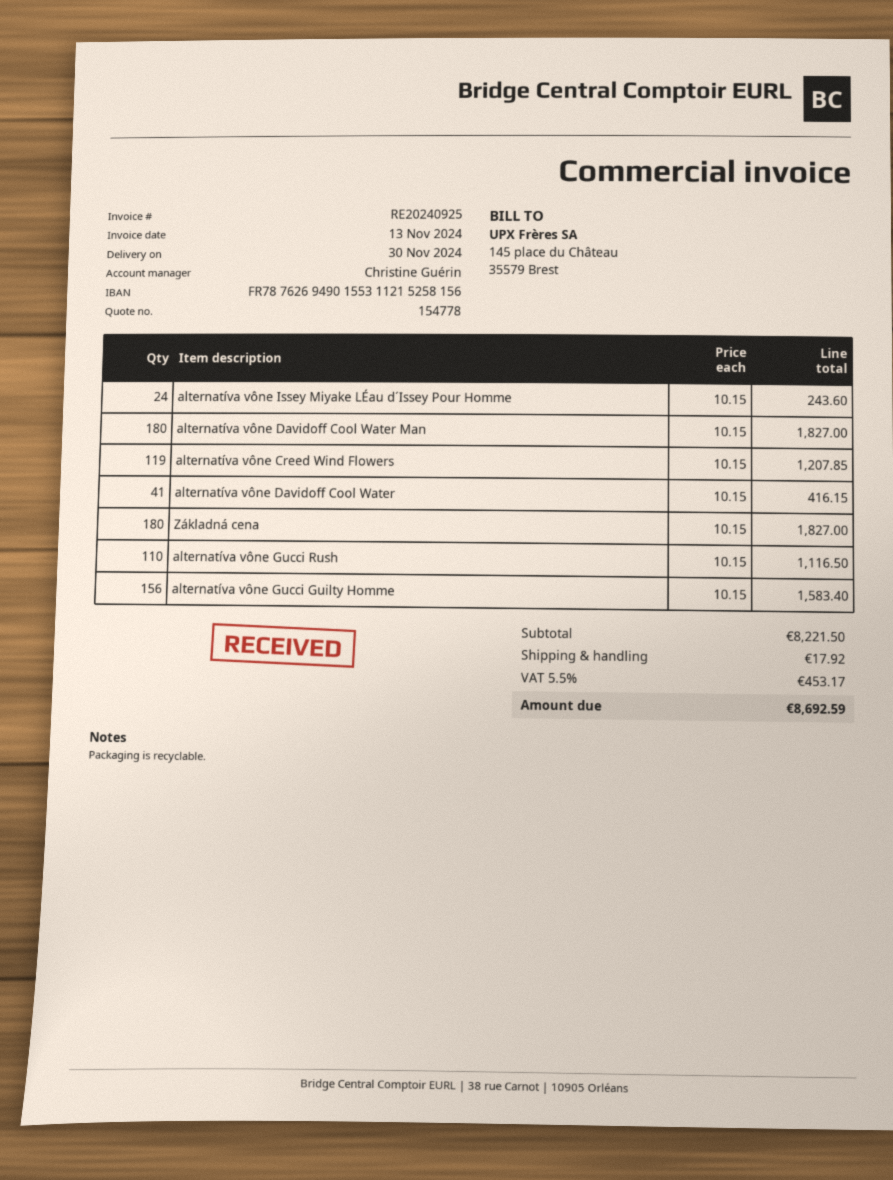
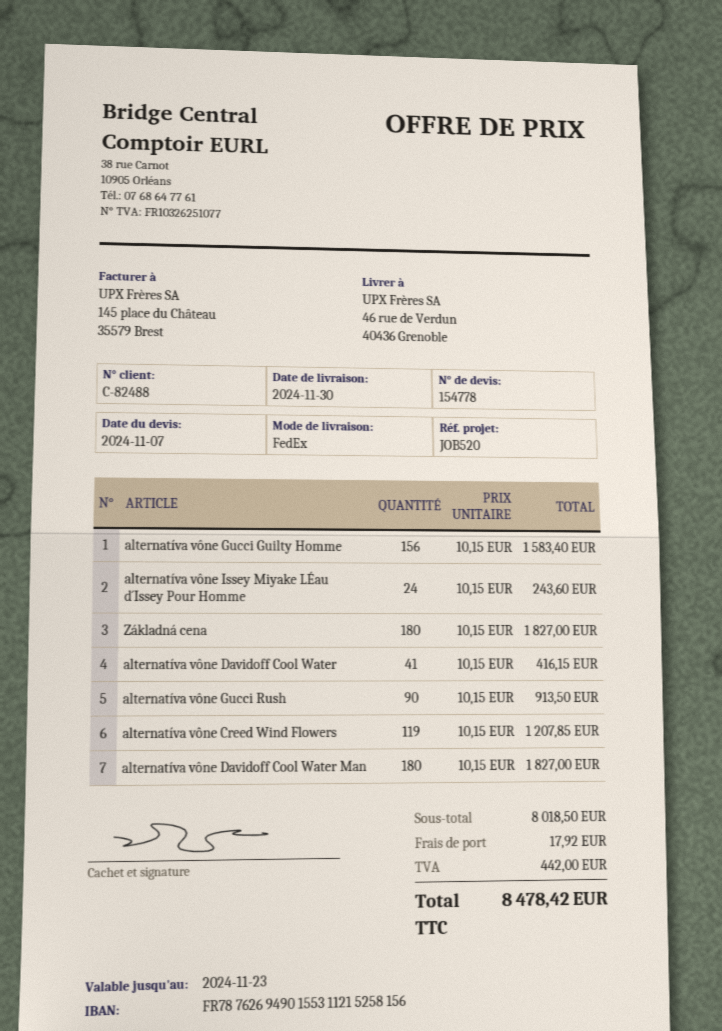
alternatíva vône Gucci Rush: 110 x 10.15 = 1116.50 -> 90 x 10.15 = 913.50
subtotal: 8221.50 -> 8018.50
tax: 453.17 -> 442.00
total: 8692.59 -> 8478.42

